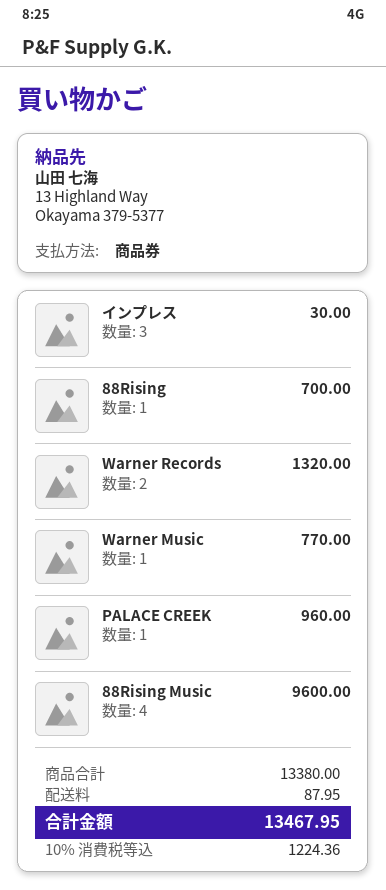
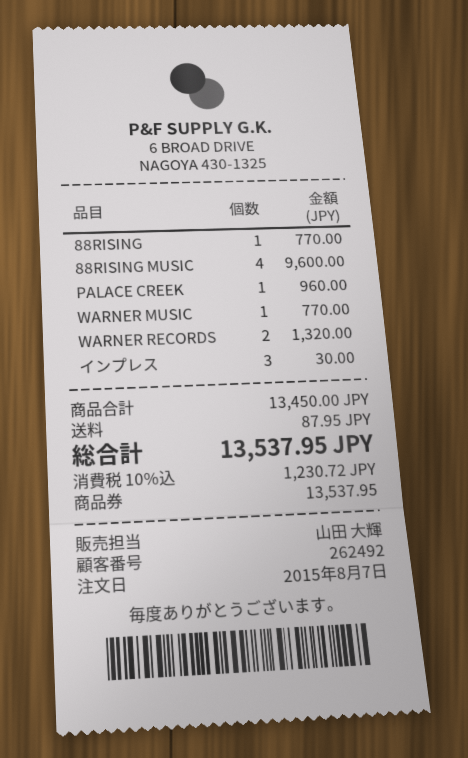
88Rising: 1 for 700.00 -> 1 for 770.00
subtotal: 13380.00 -> 13450.00
tax: 10% = 1224.36 -> 10% = 1230.72
total: 13467.95 -> 13537.95

